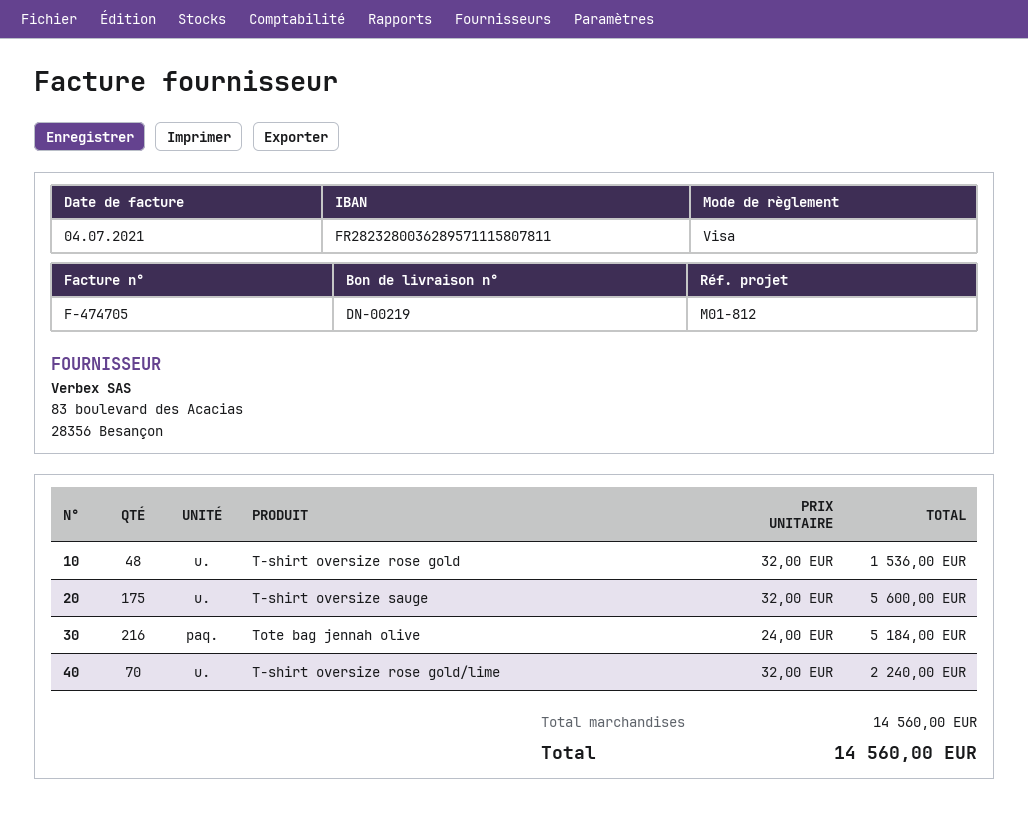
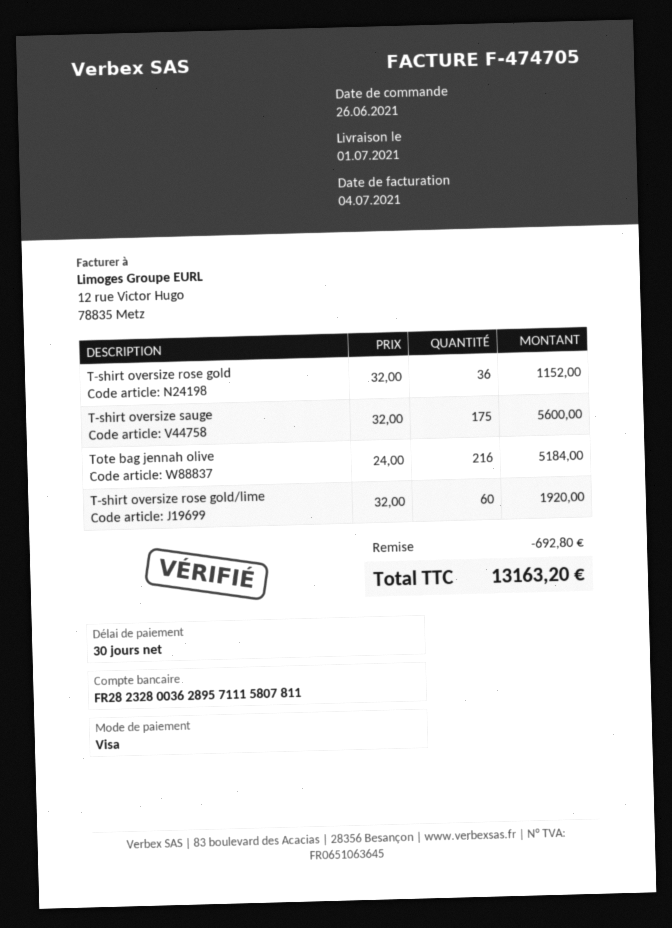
T-shirt oversize rose gold: 48 x 32.00 = 1536.00 -> 36 x 32.00 = 1152.00
T-shirt oversize rose gold/lime: 70 x 32.00 = 2240.00 -> 60 x 32.00 = 1920.00
discount: none -> 692.80
total: 14560.00 -> 13163.20

